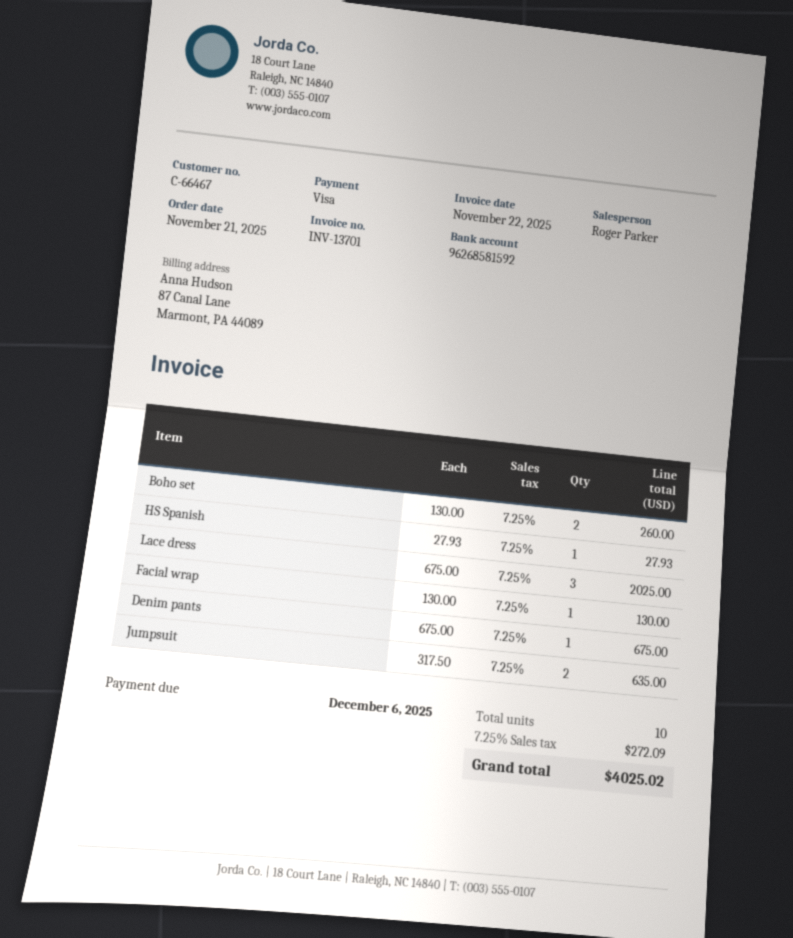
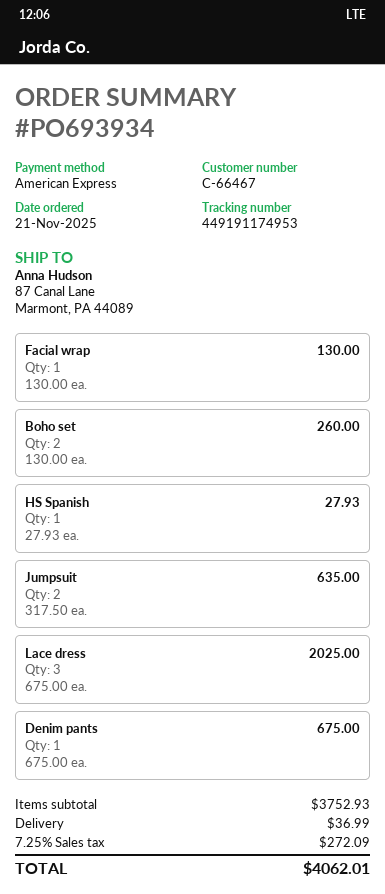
payment method: Visa -> American Express
shipping: none -> 36.99
total: 4025.02 -> 4062.01

